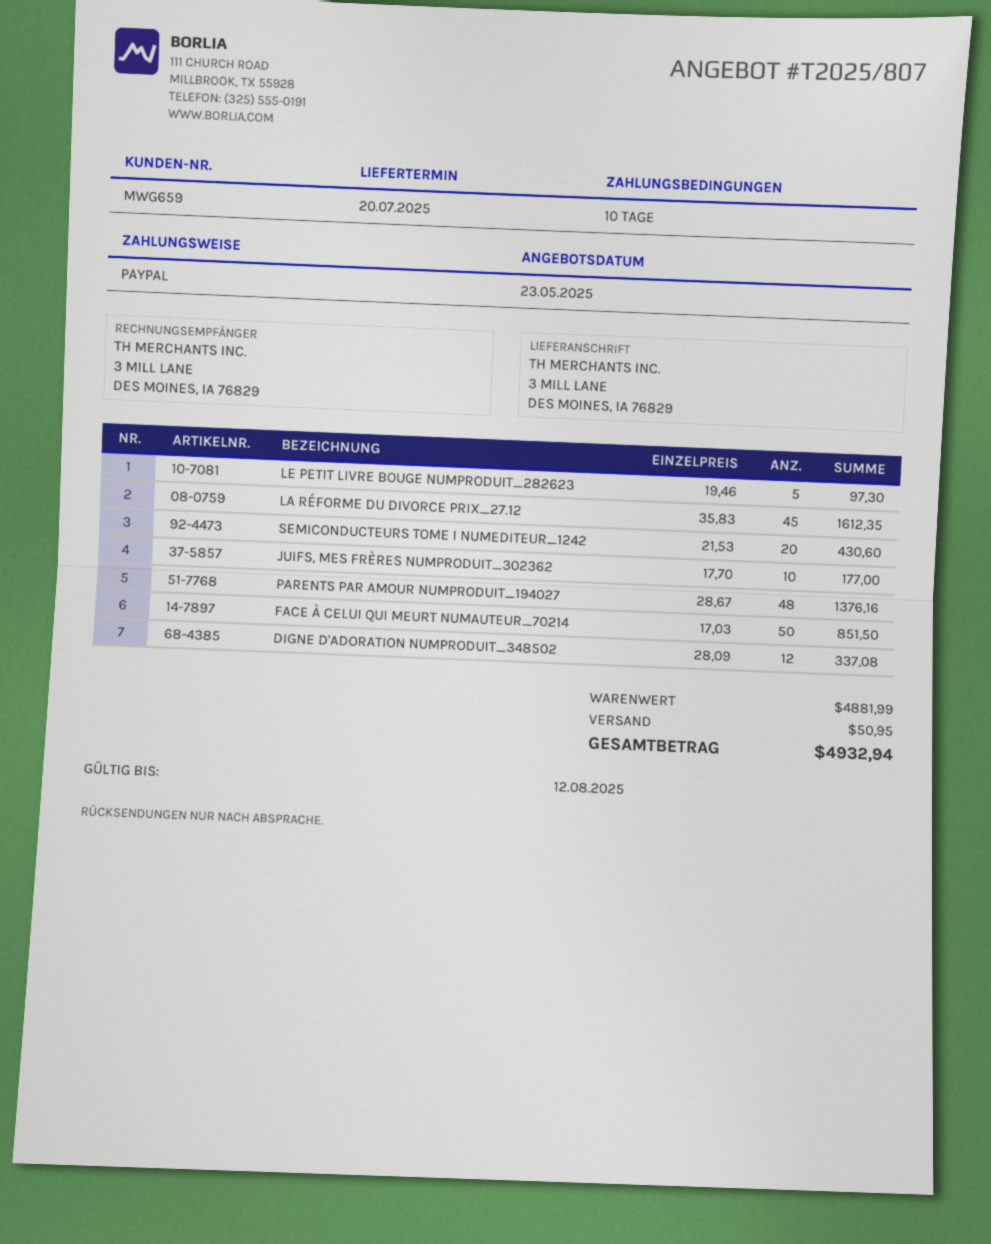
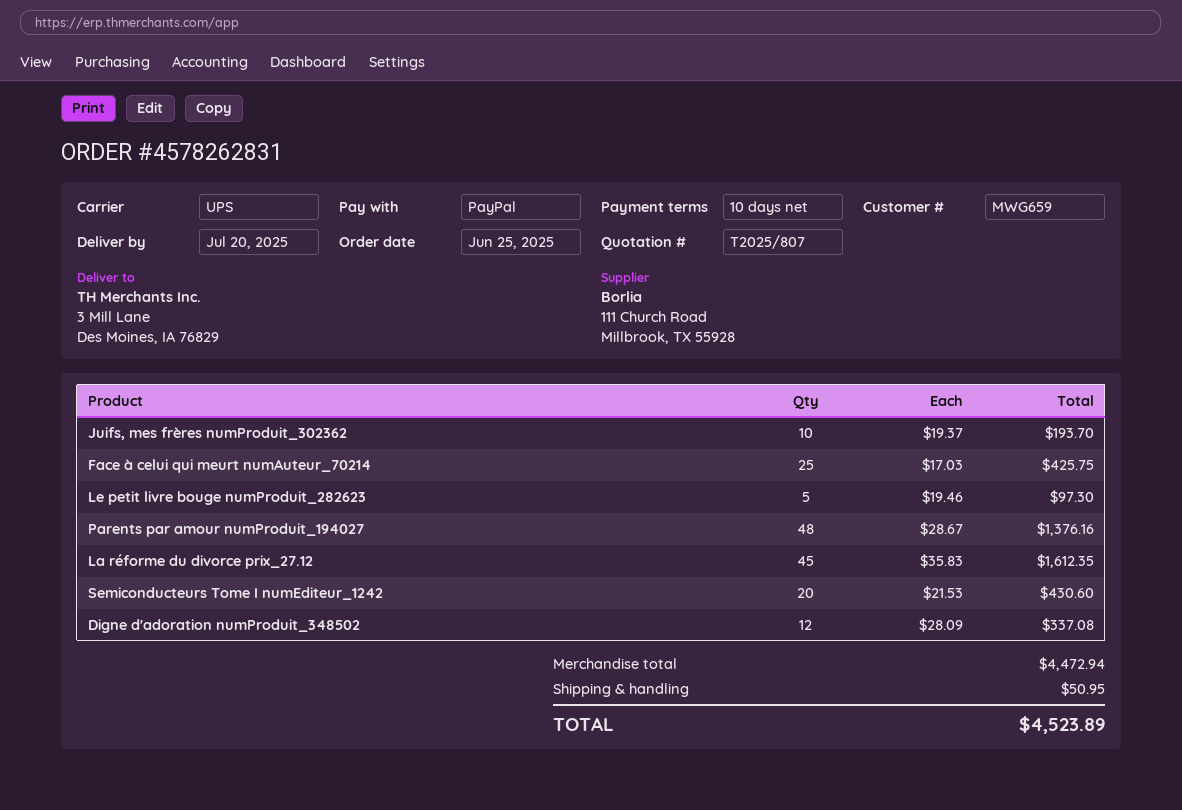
JUIFS, MES FRÈRES NUMPRODUIT_302362: 10 x 17.70 = 177.00 -> 10 x 19.37 = 193.70
FACE À CELUI QUI MEURT NUMAUTEUR_70214: 50 x 17.03 = 851.50 -> 25 x 17.03 = 425.75
subtotal: 4881.99 -> 4472.94
total: 4932.94 -> 4523.89

